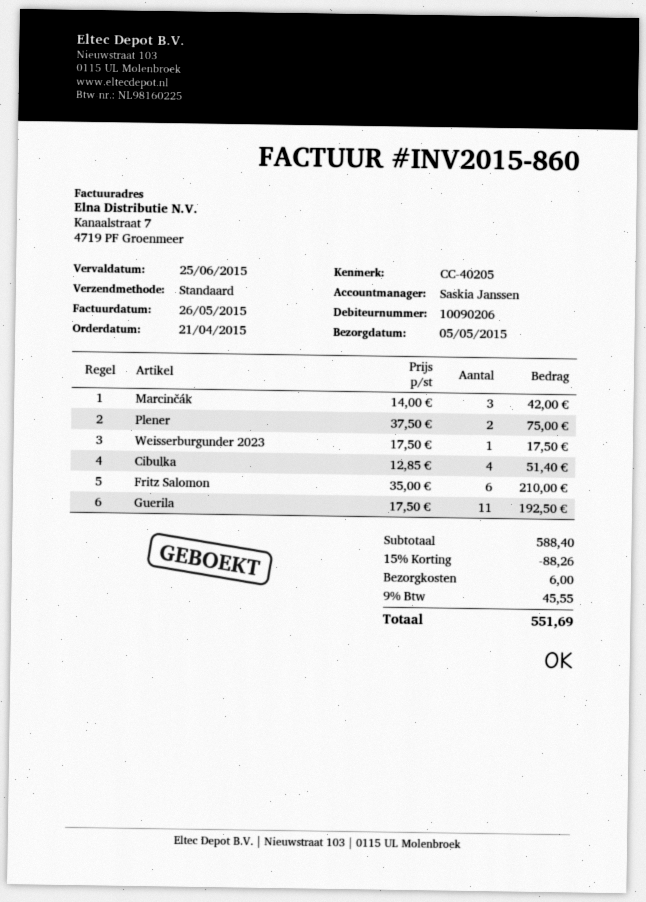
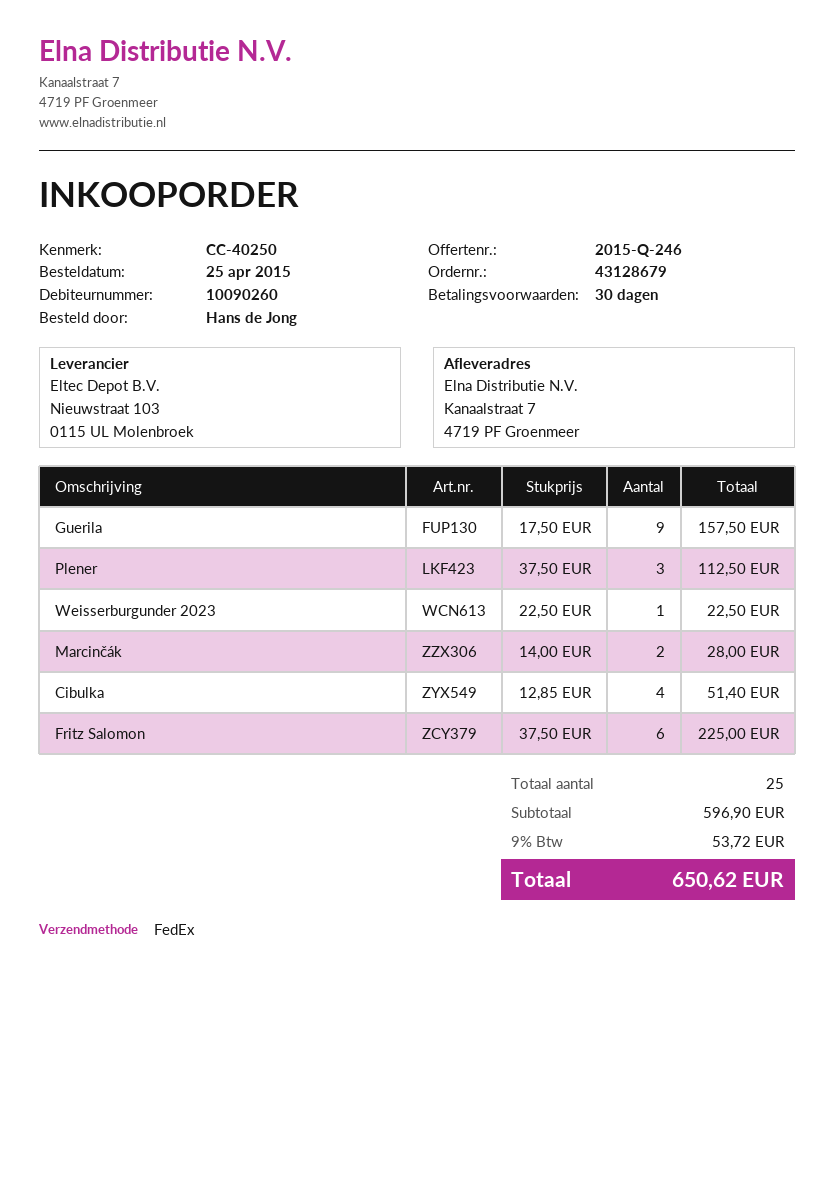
order date: 2015-04-21 -> 2015-04-25
customer number: 10090206 -> 10090260
reference: CC-40205 -> CC-40250
shipping method: standard -> FedEx
Marcinčák: 3 x 14.00 = 42.00 -> 2 x 14.00 = 28.00
Plener: 2 x 37.50 = 75.00 -> 3 x 37.50 = 112.50
Weisserburgunder 2023: 1 x 17.50 = 17.50 -> 1 x 22.50 = 22.50
Fritz Salomon: 6 x 35.00 = 210.00 -> 6 x 37.50 = 225.00
Guerila: 11 x 17.50 = 192.50 -> 9 x 17.50 = 157.50
subtotal: 588.40 -> 596.90
discount: 15% = 88.26 -> none
shipping: 6.00 -> none
tax: 9% = 45.55 -> 9% = 53.72
total: 551.69 -> 650.62

